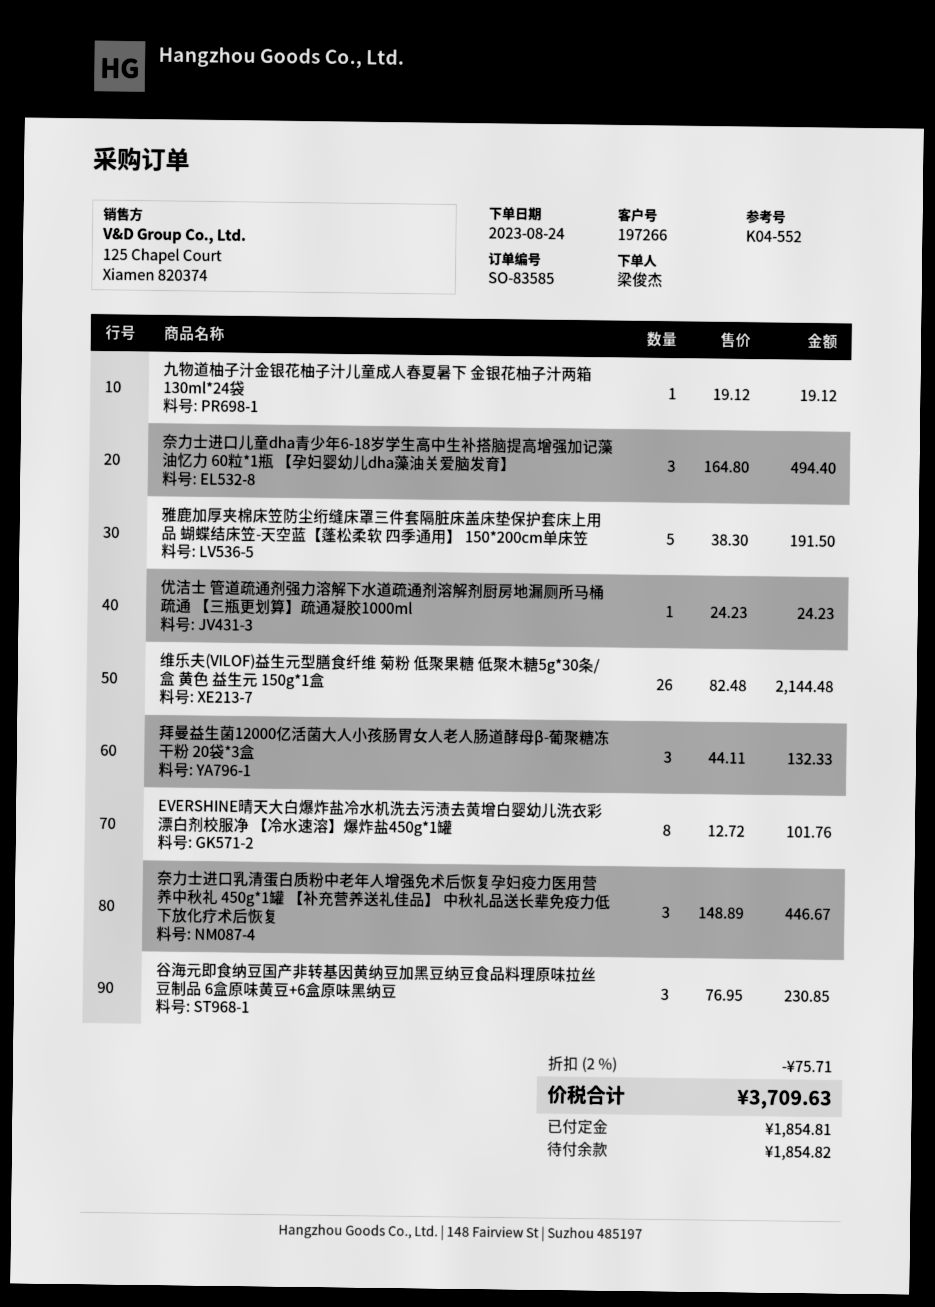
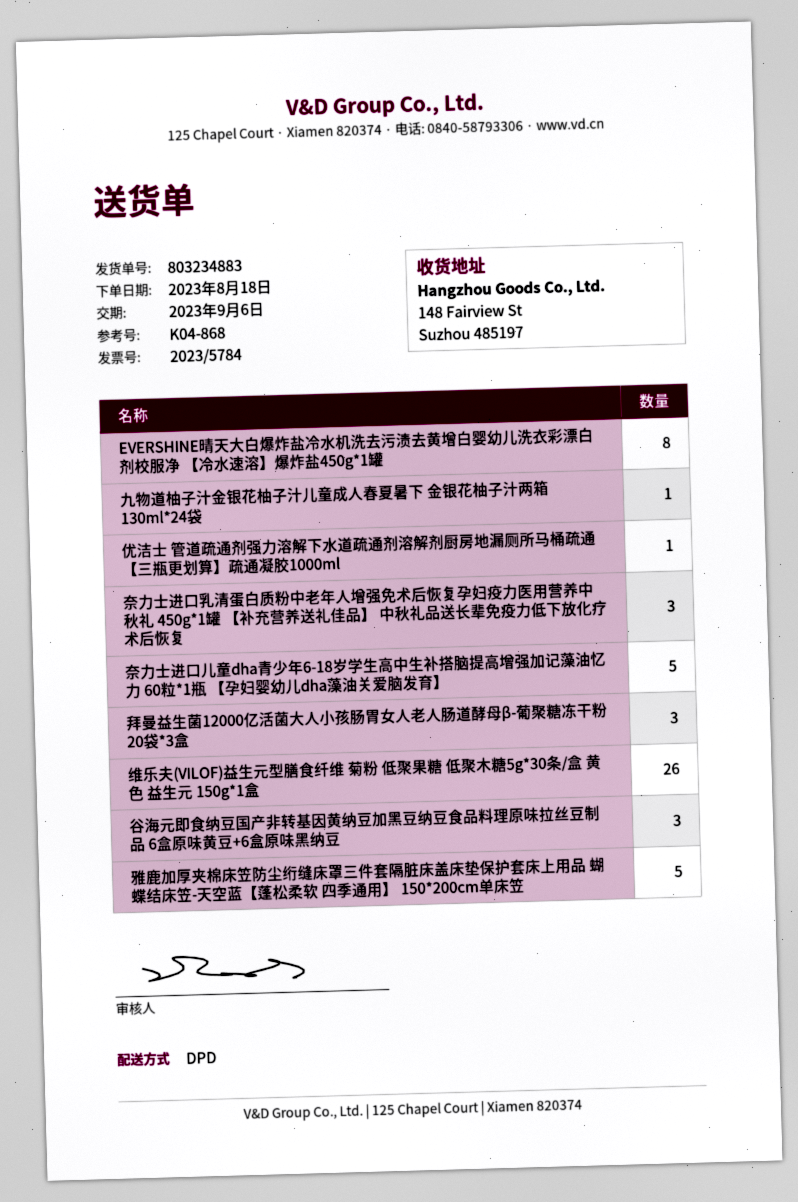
order date: 2023-08-24 -> 2023-08-18
reference: K04-552 -> K04-868
奈力士进口儿童dha青少年6-18岁学生高中生补搭脑提高增强加记藻油忆力 60粒*1瓶 【孕妇婴幼儿dha藻油关爱脑发育】: 3 -> 5

